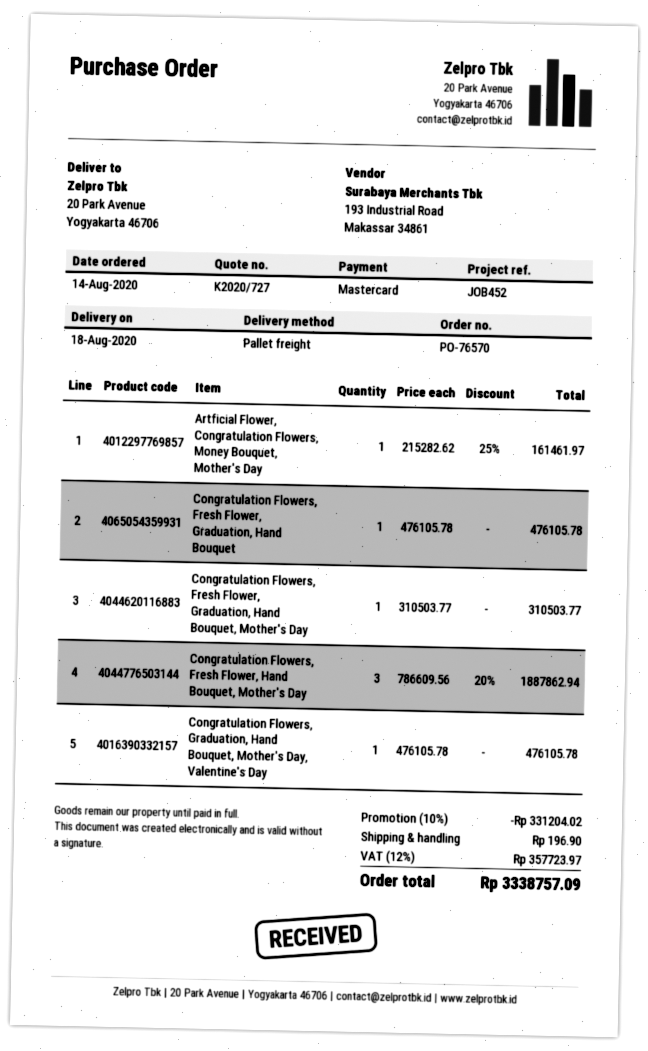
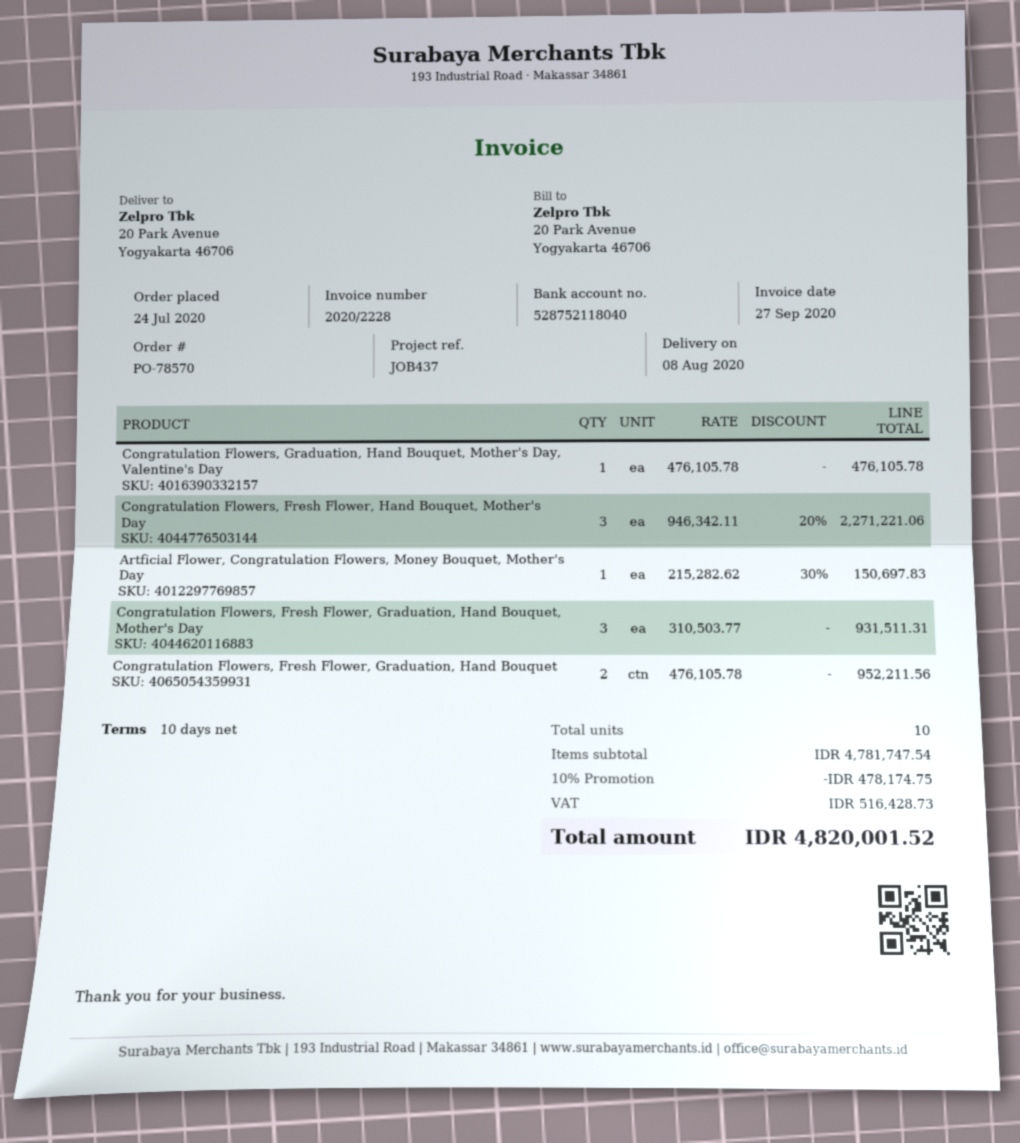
order number: PO-76570 -> PO-78570
order date: 2020-08-14 -> 2020-07-24
delivery date: 2020-08-18 -> 2020-08-08
reference: JOB452 -> JOB437
Artficial Flower, Congratulation Flowers, Money Bouquet, Mother's Day: 1 x 215282.62 - 25% = 161461.97 -> 1 x 215282.62 - 30% = 150697.83
Congratulation Flowers, Fresh Flower, Graduation, Hand Bouquet: 1 x 476105.78 = 476105.78 -> 2 x 476105.78 = 952211.56
Congratulation Flowers, Fresh Flower, Graduation, Hand Bouquet, Mother's Day: 1 x 310503.77 = 310503.77 -> 3 x 310503.77 = 931511.31
Congratulation Flowers, Fresh Flower, Hand Bouquet, Mother's Day: 3 x 786609.56 - 20% = 1887862.94 -> 3 x 946342.11 - 20% = 2271221.06
discount: 10% = 331204.02 -> 10% = 478174.75
shipping: 196.90 -> none
tax: 357723.97 -> 516428.73
total: 3338757.09 -> 4820001.52

